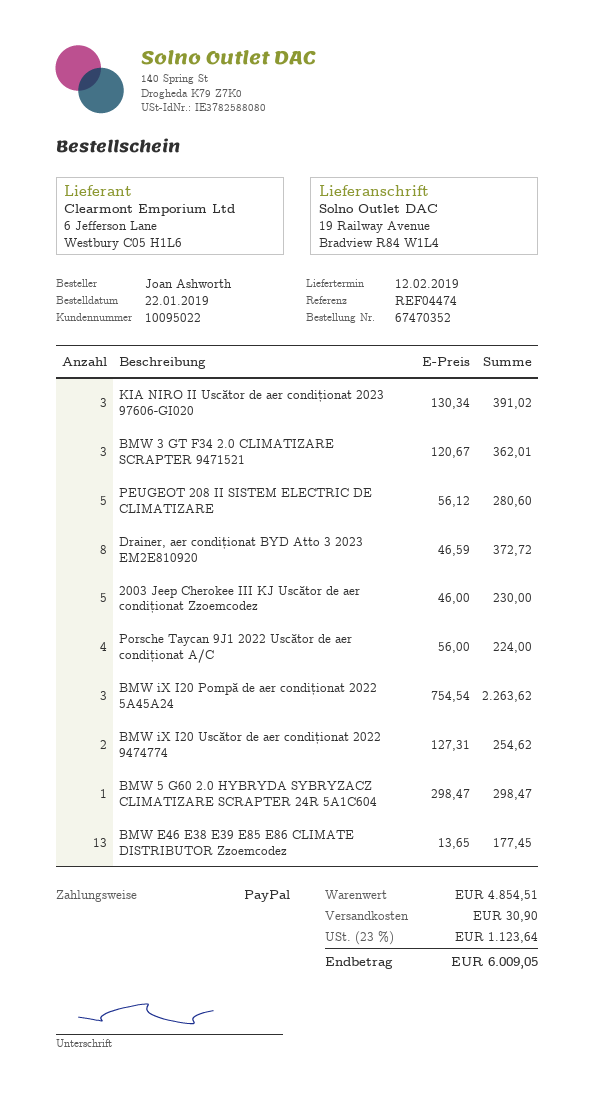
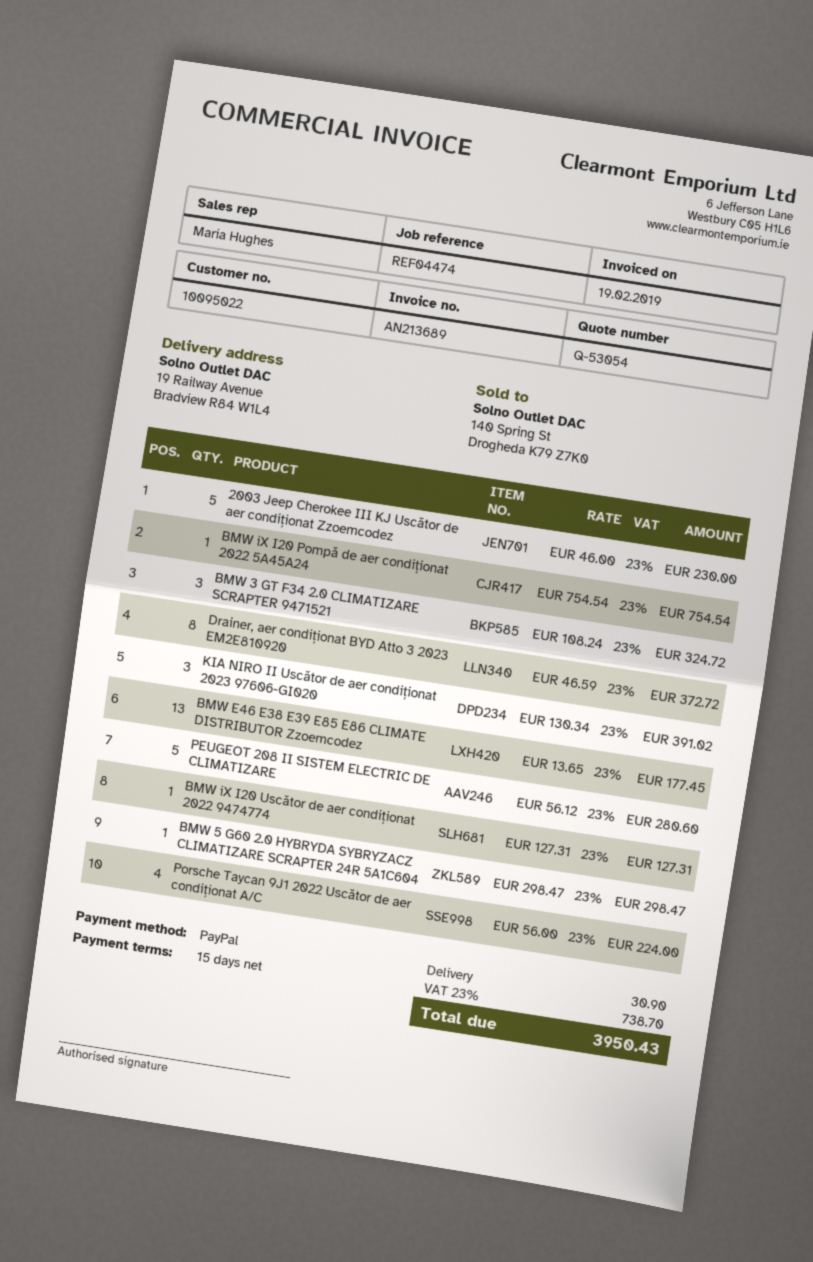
BMW 3 GT F34 2.0 CLIMATIZARE SCRAPTER 9471521: 3 x 120.67 = 362.01 -> 3 x 108.24 = 324.72
BMW iX I20 Pompă de aer condiționat 2022 5A45A24: 3 x 754.54 = 2263.62 -> 1 x 754.54 = 754.54
BMW iX I20 Uscător de aer condiționat 2022 9474774: 2 x 127.31 = 254.62 -> 1 x 127.31 = 127.31
tax: 23% = 1123.64 -> 23% = 738.70
total: 6009.05 -> 3950.43

